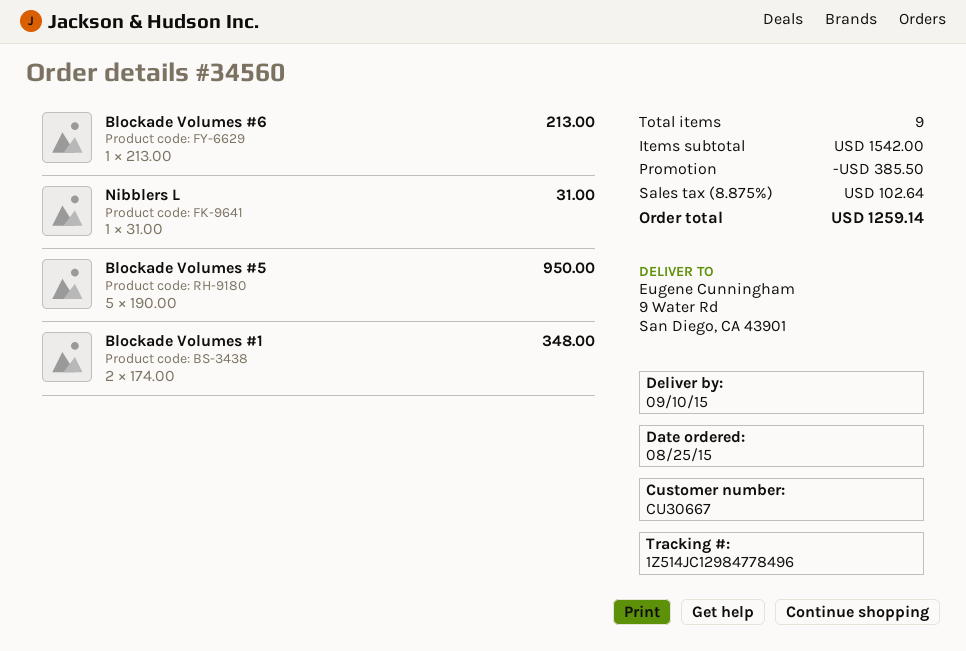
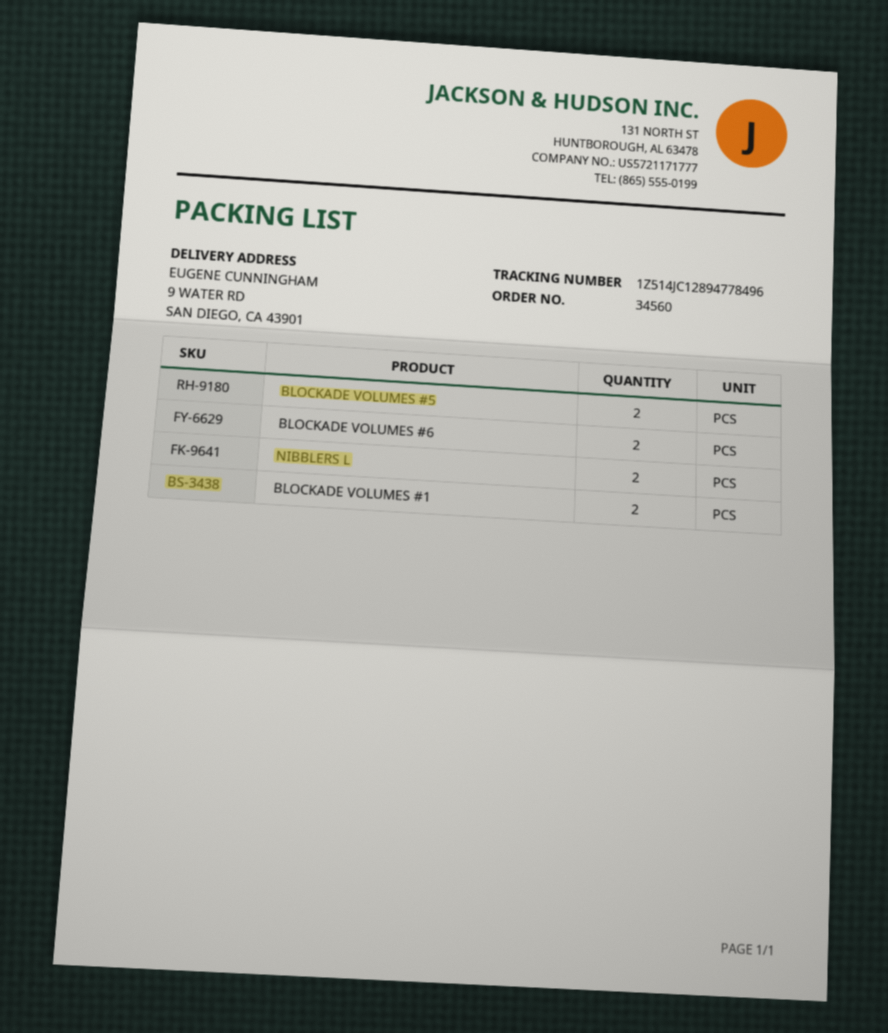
tracking number: 1Z514JC12984778496 -> 1Z514JC12894778496
Blockade Volumes #6: 1 -> 2
Nibblers L: 1 -> 2
Blockade Volumes #5: 5 -> 2

